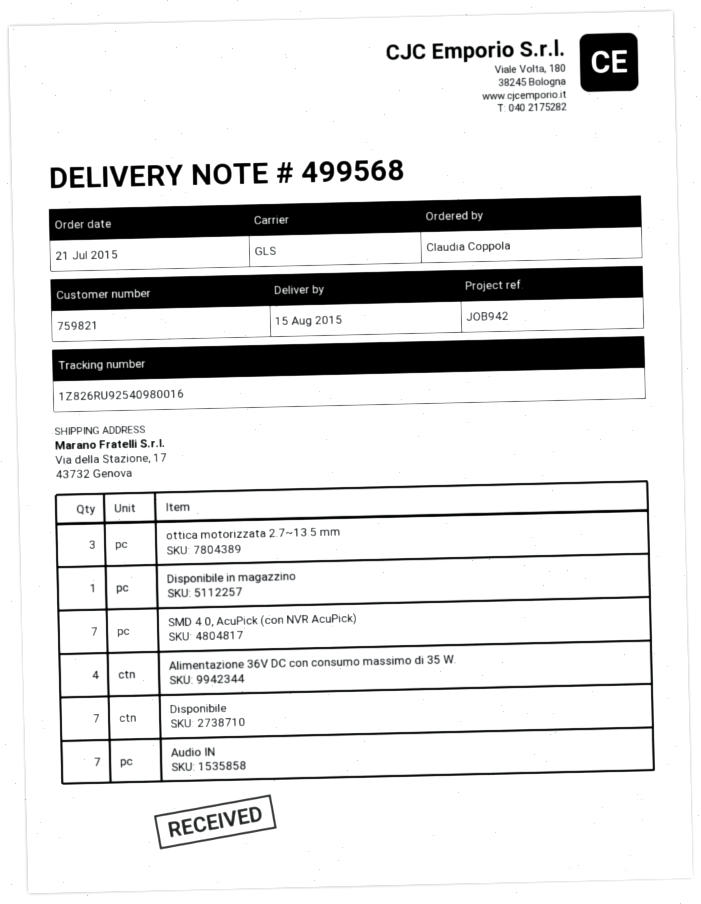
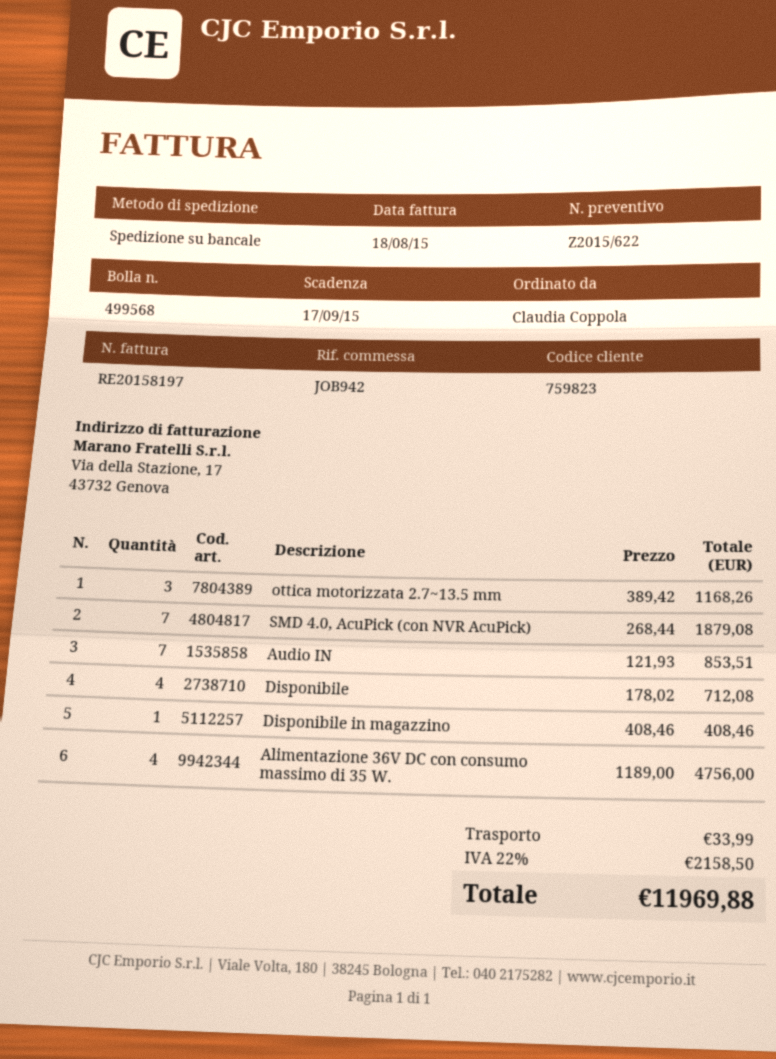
customer number: 759821 -> 759823
shipping method: GLS -> pallet freight
Disponibile: 7 -> 4

